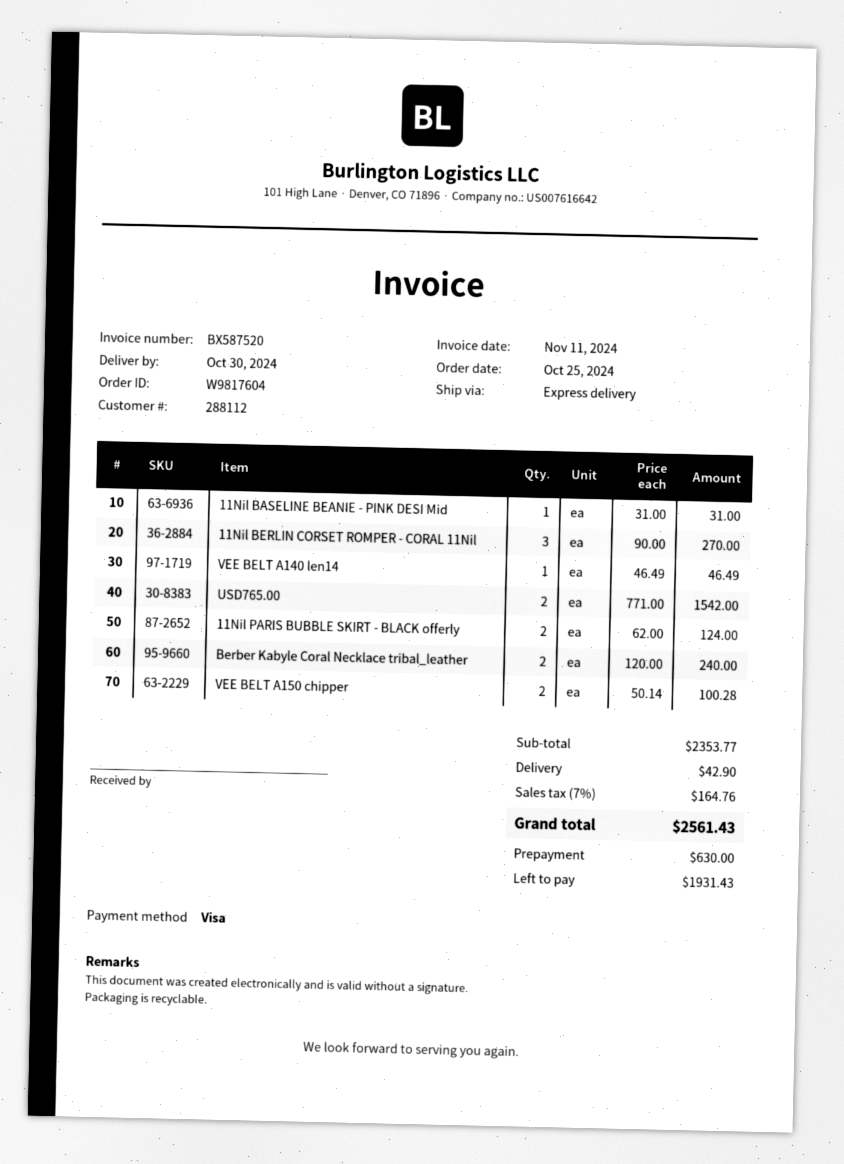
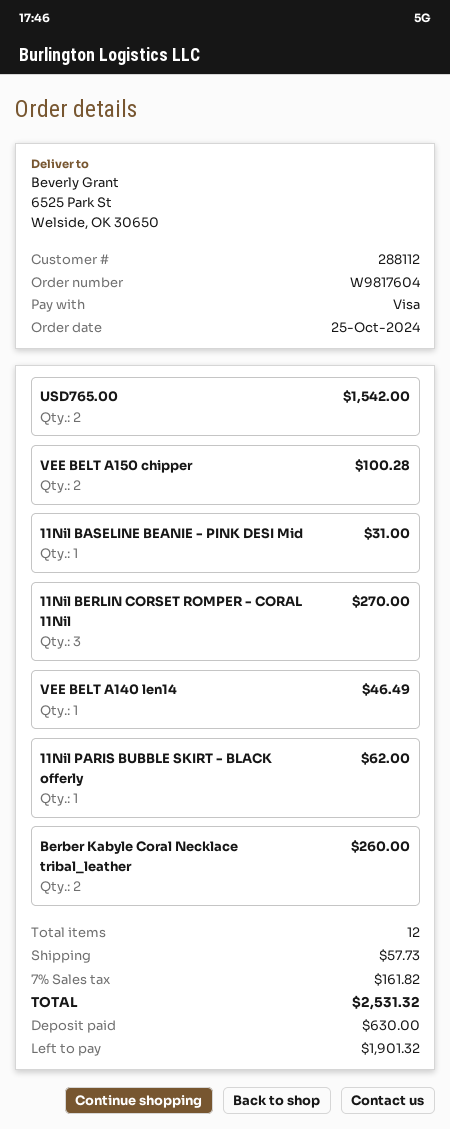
11Nil PARIS BUBBLE SKIRT - BLACK offerly: 2 for 124.00 -> 1 for 62.00
Berber Kabyle Coral Necklace tribal_leather: 2 for 240.00 -> 2 for 260.00
shipping: 42.90 -> 57.73
tax: 7% = 164.76 -> 7% = 161.82
total: 2561.43 -> 2531.32
balance: 1931.43 -> 1901.32

